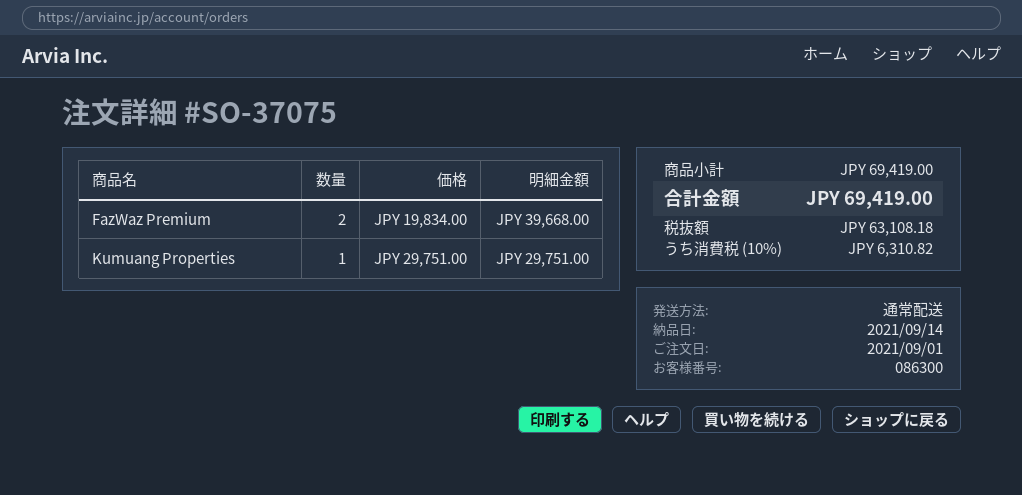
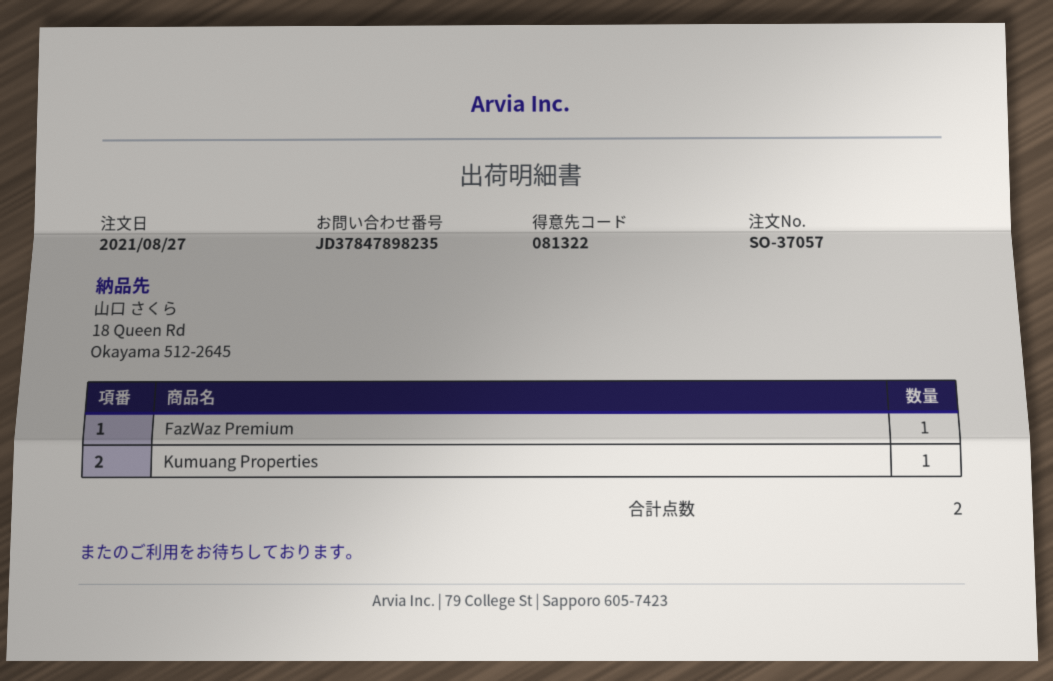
order number: SO-37075 -> SO-37057
order date: 2021-09-01 -> 2021-08-27
customer number: 086300 -> 081322
FazWaz Premium: 2 -> 1

